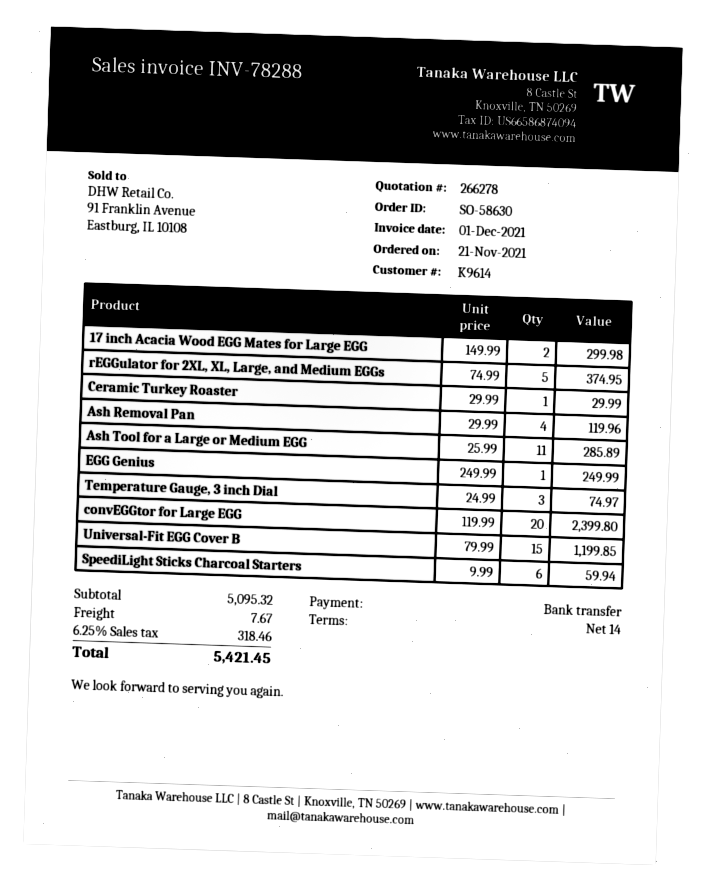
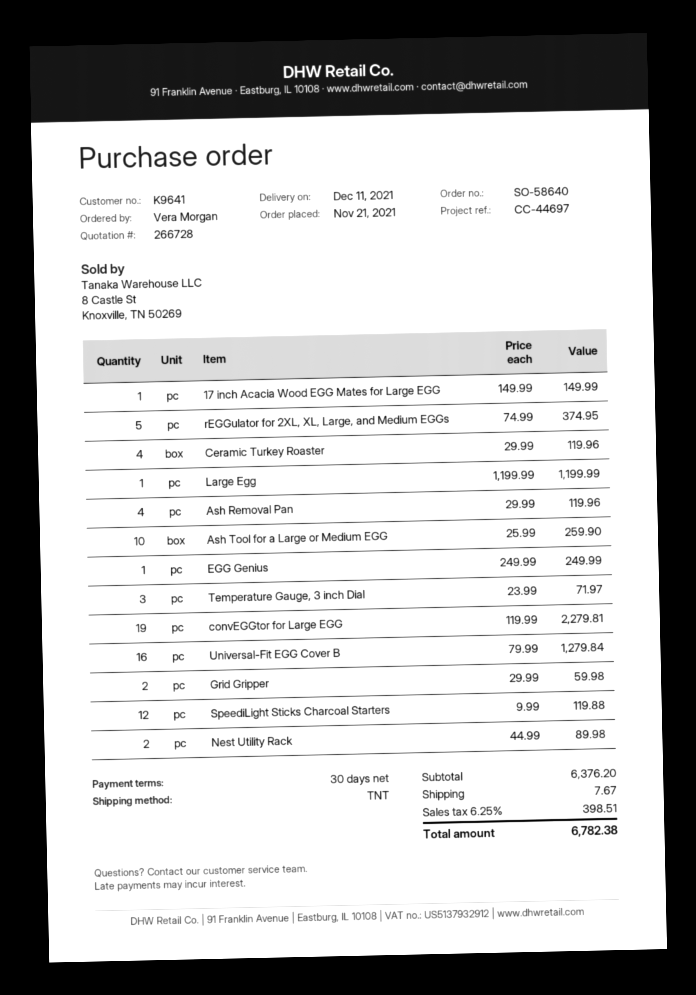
quote number: 266278 -> 266728
order number: SO-58630 -> SO-58640
payment terms: 14 days -> 30 days
customer number: K9614 -> K9641
17 inch Acacia Wood EGG Mates for Large EGG: 2 x 149.99 = 299.98 -> 1 x 149.99 = 149.99
Ceramic Turkey Roaster: 1 x 29.99 = 29.99 -> 4 x 29.99 = 119.96
Ash Tool for a Large or Medium EGG: 11 x 25.99 = 285.89 -> 10 x 25.99 = 259.90
Temperature Gauge, 3 inch Dial: 3 x 24.99 = 74.97 -> 3 x 23.99 = 71.97
convEGGtor for Large EGG: 20 x 119.99 = 2399.80 -> 19 x 119.99 = 2279.81
Universal-Fit EGG Cover B: 15 x 79.99 = 1199.85 -> 16 x 79.99 = 1279.84
SpeediLight Sticks Charcoal Starters: 6 x 9.99 = 59.94 -> 12 x 9.99 = 119.88
Large Egg: none -> 1 x 1199.99 = 1199.99
Grid Gripper: none -> 2 x 29.99 = 59.98
Nest Utility Rack: none -> 2 x 44.99 = 89.98
subtotal: 5095.32 -> 6376.20
tax: 6.25% = 318.46 -> 6.25% = 398.51
total: 5421.45 -> 6782.38

